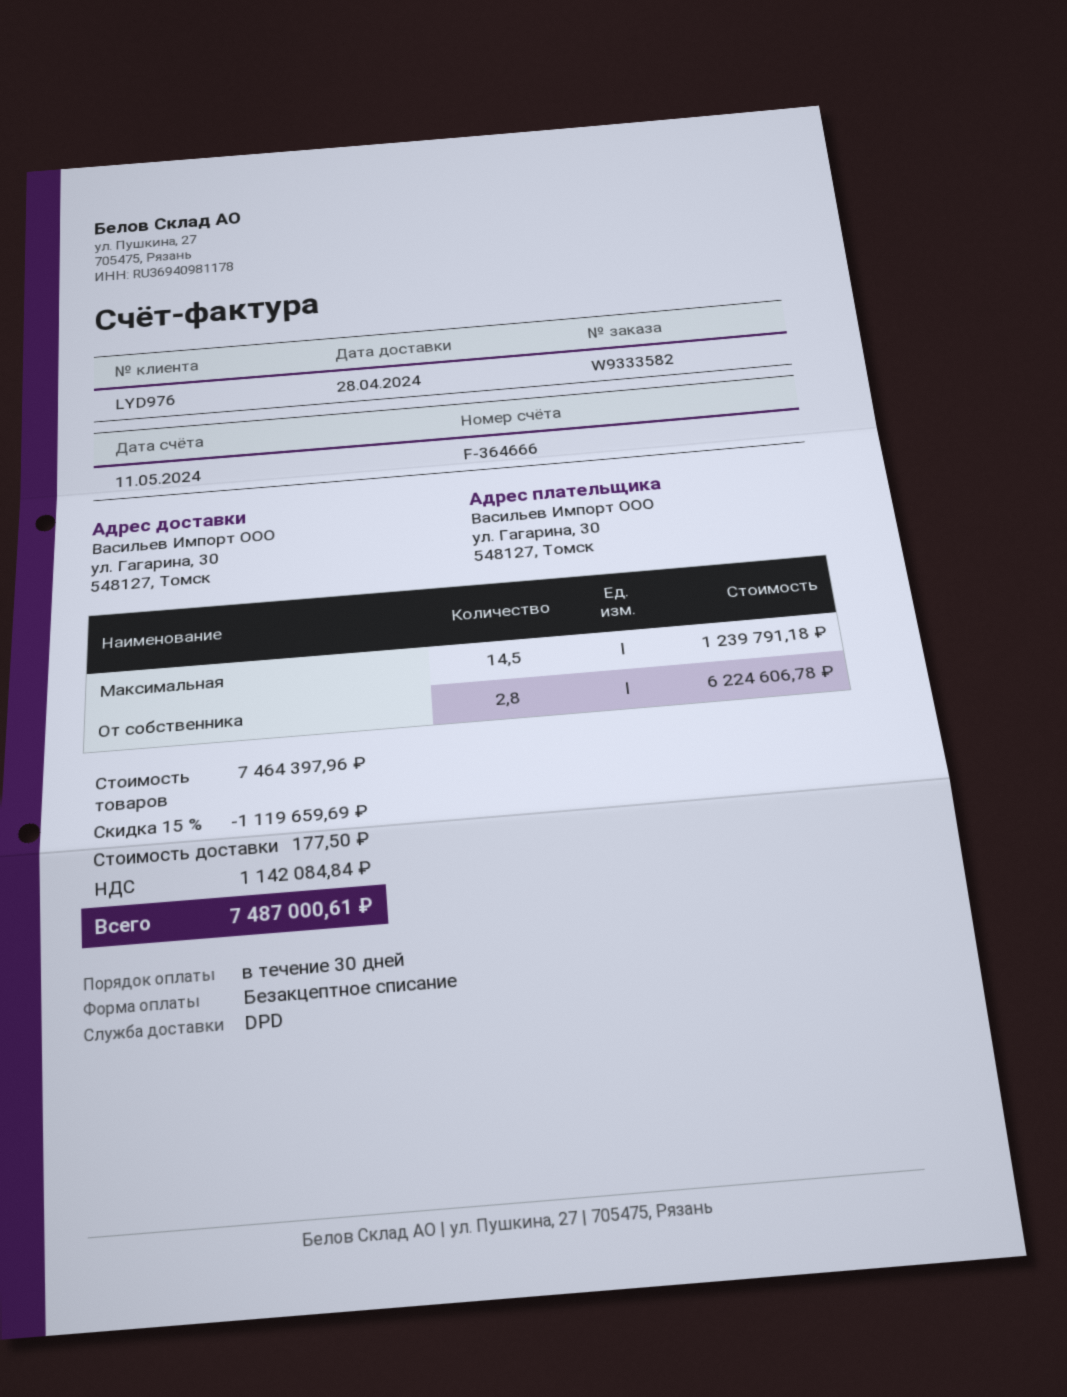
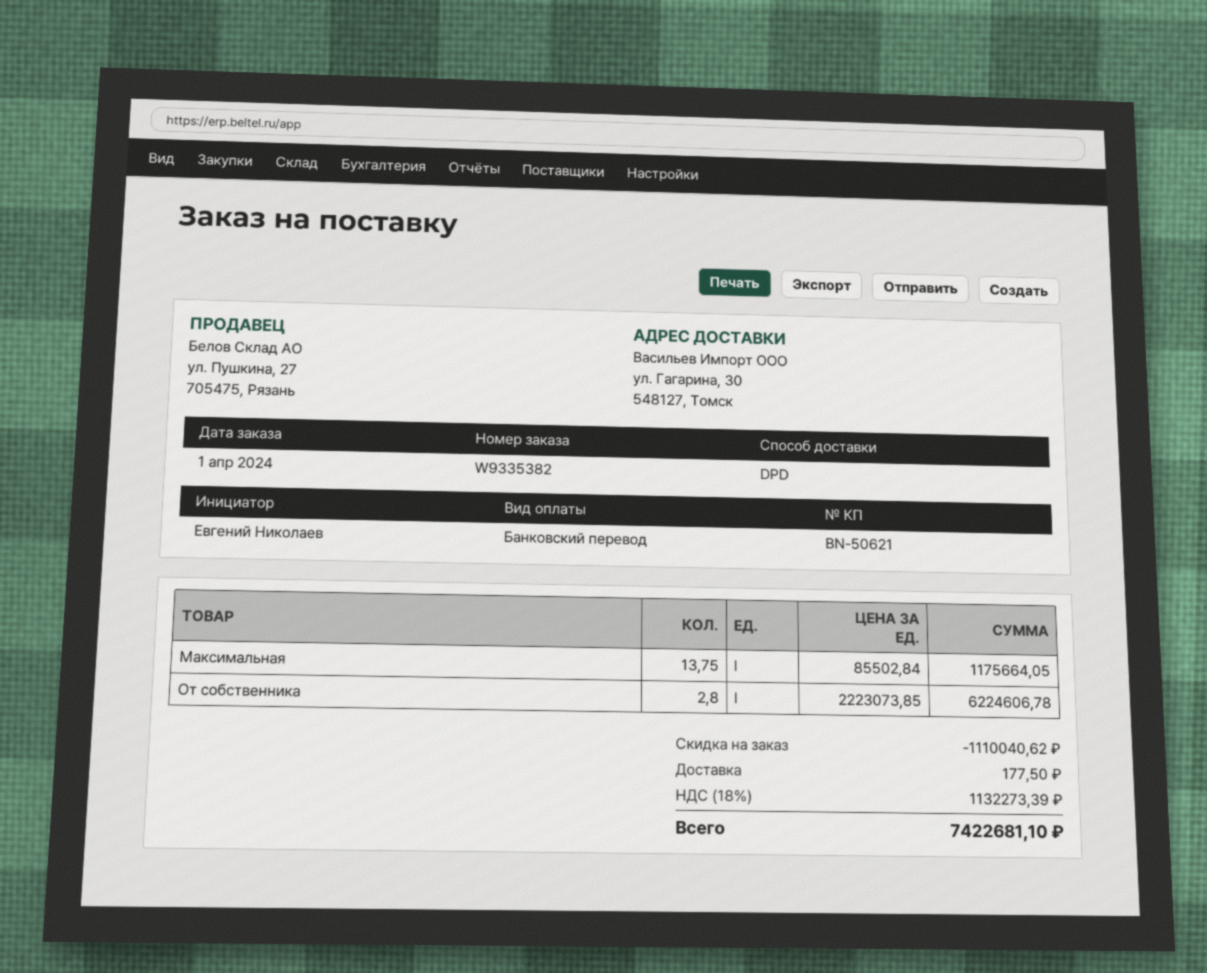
order number: W9333582 -> W9335382
payment method: direct debit -> bank transfer
Максимальная: 14.5 for 1239791.18 -> 13.75 for 1175664.05
discount: 1119659.69 -> 1110040.62
tax: 1142084.84 -> 1132273.39
total: 7487000.61 -> 7422681.10

